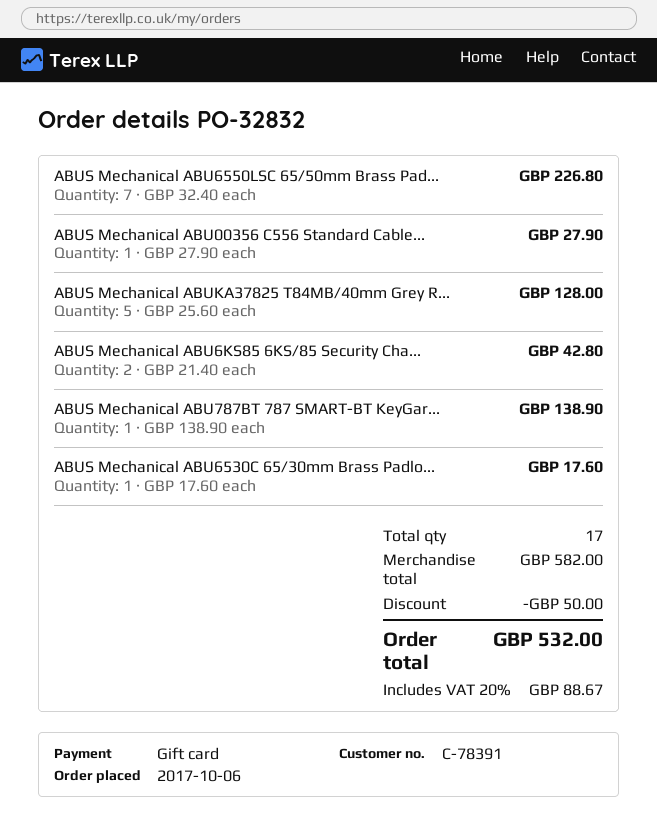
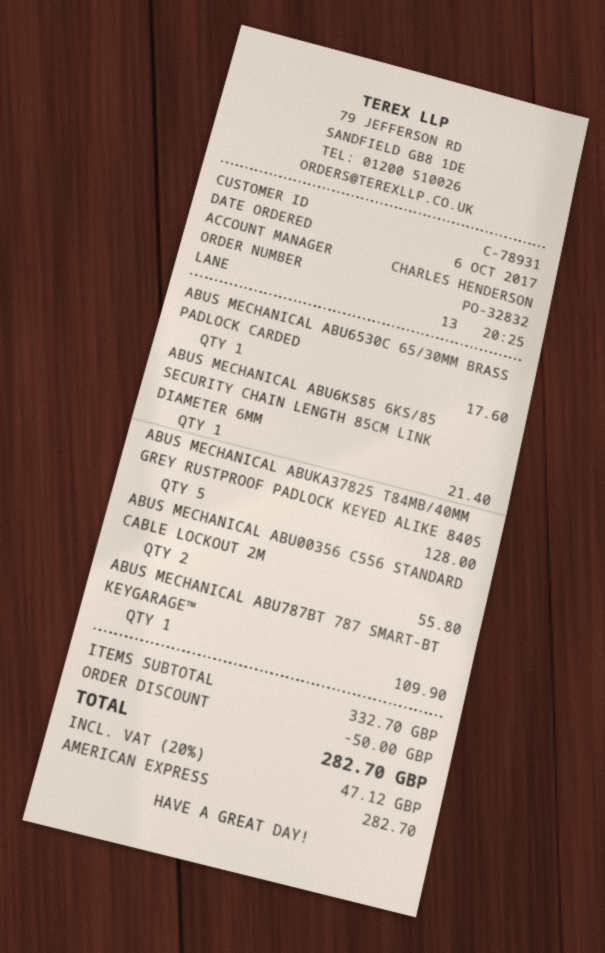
customer number: C-78391 -> C-78931
payment method: gift card -> American Express
ABUS Mechanical ABU6550LSC 65/50mm Brass Pad...: 7 for 226.80 -> none
ABUS Mechanical ABU00356 C556 Standard Cable...: 1 for 27.90 -> 2 for 55.80
ABUS Mechanical ABU6KS85 6KS/85 Security Cha...: 2 for 42.80 -> 1 for 21.40
ABUS Mechanical ABU787BT 787 SMART-BT KeyGar...: 1 for 138.90 -> 1 for 109.90
subtotal: 582.00 -> 332.70
tax: 20% = 88.67 -> 20% = 47.12
total: 532.00 -> 282.70

